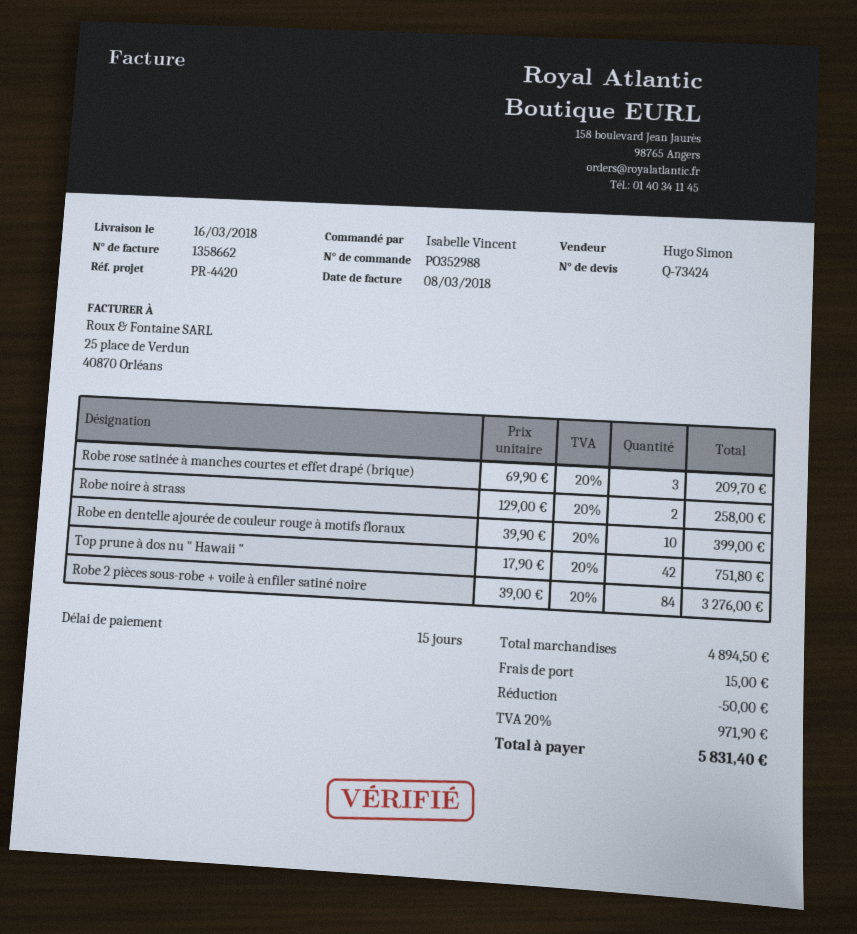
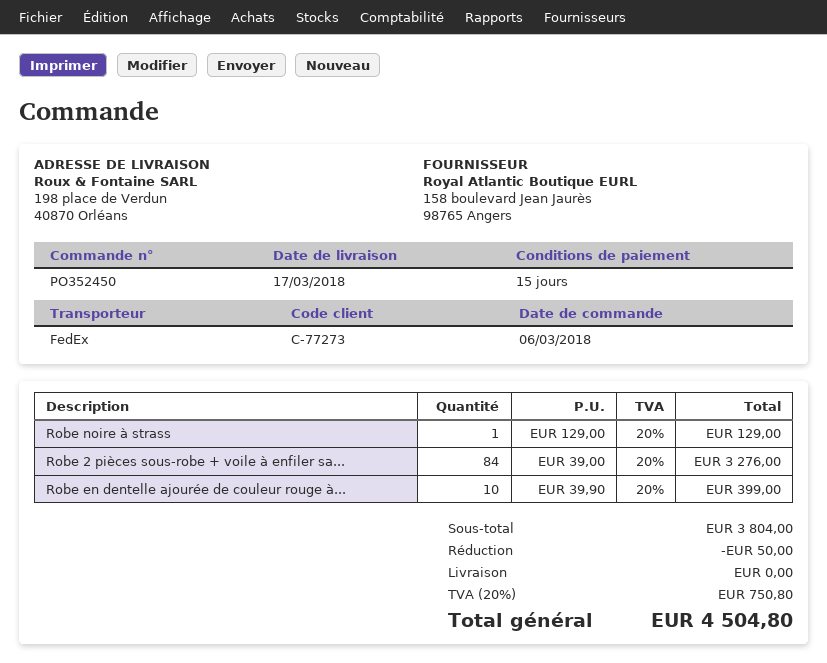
order number: PO352988 -> PO352450
delivery date: 2018-03-16 -> 2018-03-17
Robe rose satinée à manches courtes et effet drapé (brique): 3 x 69.90 = 209.70 -> none
Robe noire à strass: 2 x 129.00 = 258.00 -> 1 x 129.00 = 129.00
Top prune à dos nu " Hawaii ": 42 x 17.90 = 751.80 -> none
subtotal: 4894.50 -> 3804.00
shipping: 15.00 -> 0.00
tax: 20% = 971.90 -> 20% = 750.80
total: 5831.40 -> 4504.80

